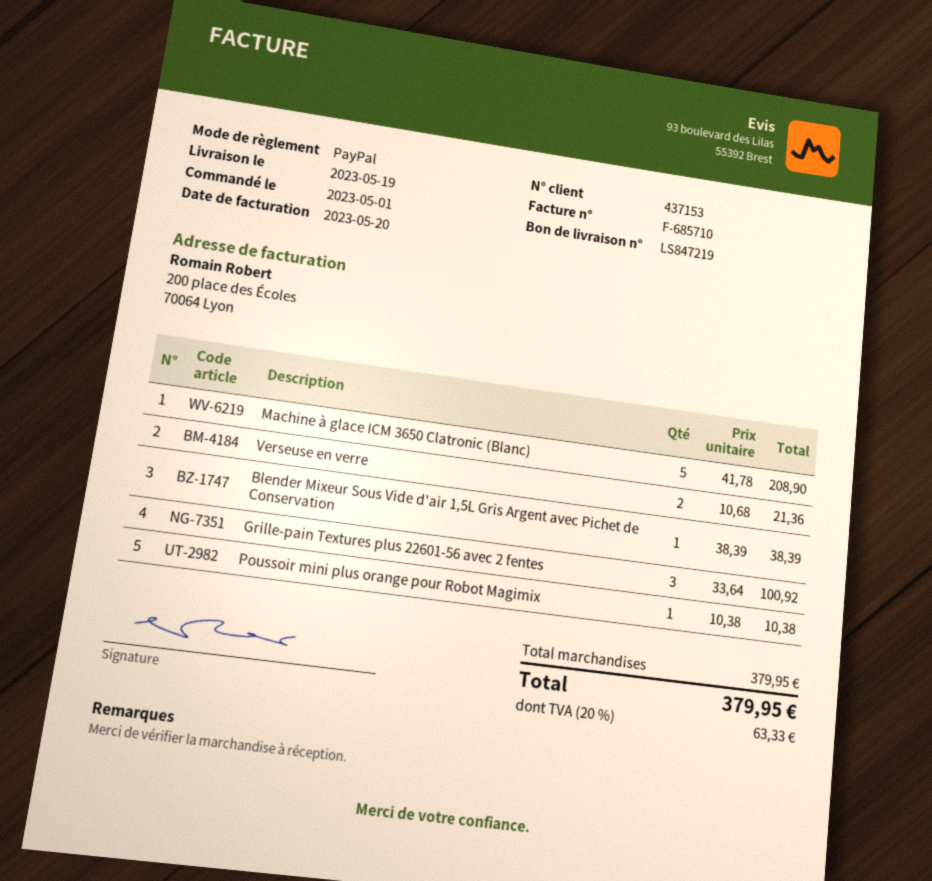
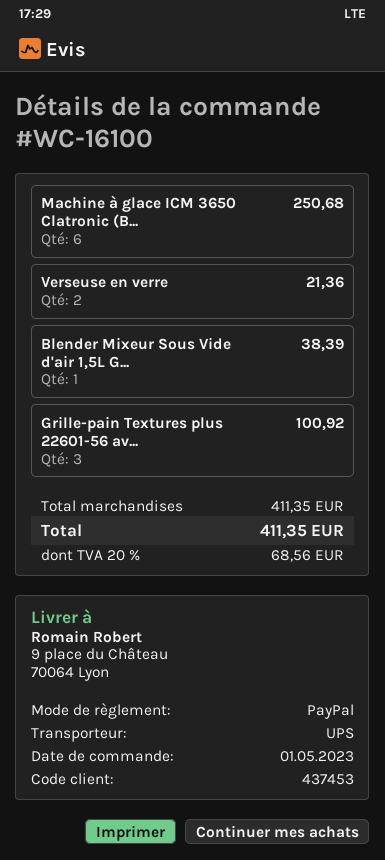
customer number: 437153 -> 437453
Machine à glace ICM 3650 Clatronic (Blanc): 5 for 208.90 -> 6 for 250.68
Poussoir mini plus orange pour Robot Magimix: 1 for 10.38 -> none
subtotal: 379.95 -> 411.35
tax: 20% = 63.33 -> 20% = 68.56
total: 379.95 -> 411.35

